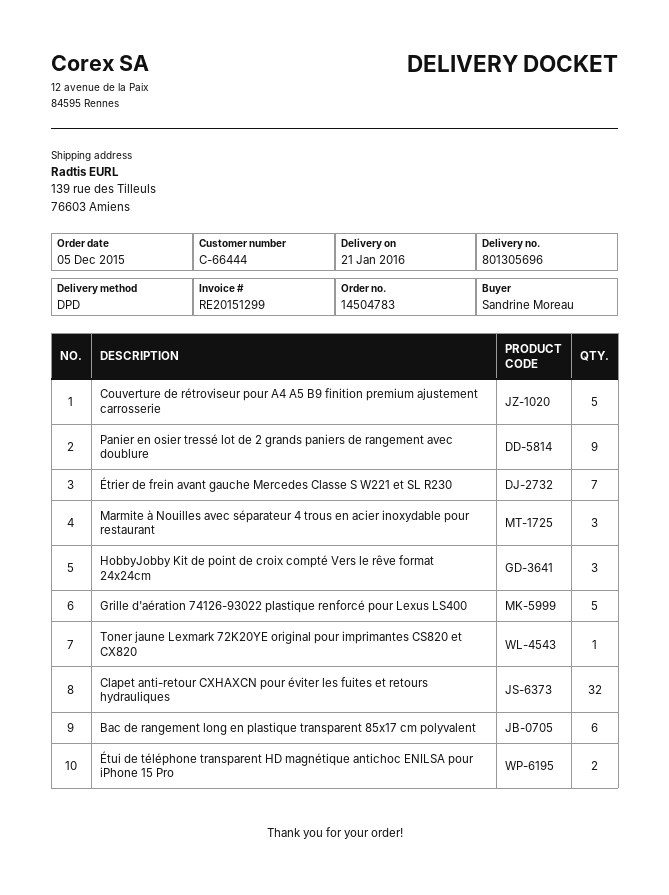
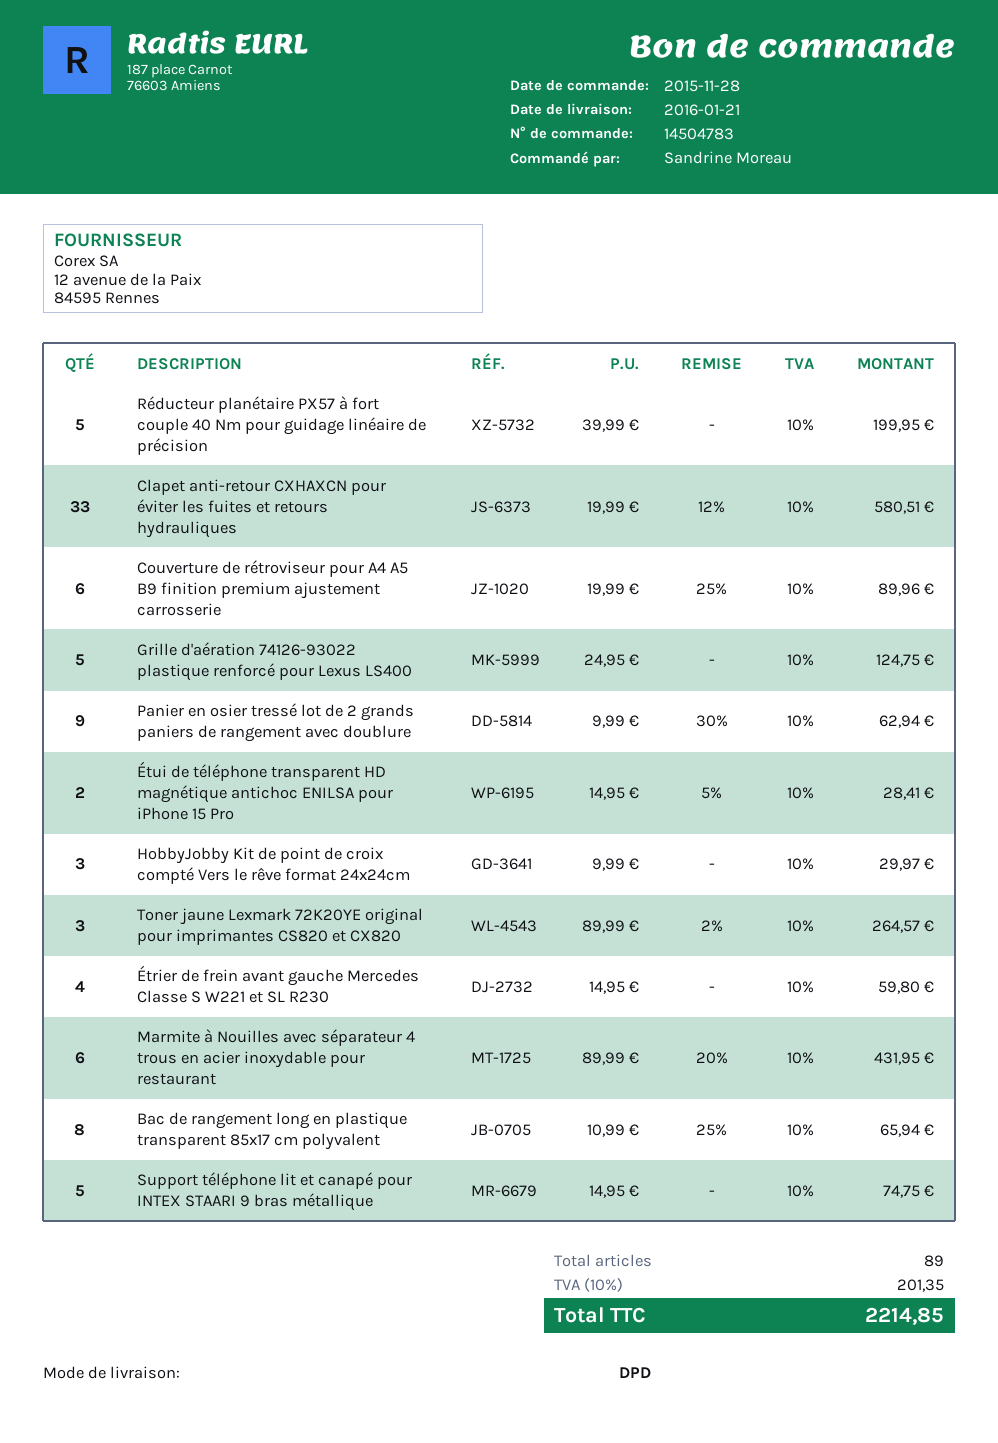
order date: 2015-12-05 -> 2015-11-28
Couverture de rétroviseur pour A4 A5 B9 finition premium ajustement carrosserie: 5 -> 6
Étrier de frein avant gauche Mercedes Classe S W221 et SL R230: 7 -> 4
Marmite à Nouilles avec séparateur 4 trous en acier inoxydable pour restaurant: 3 -> 6
Toner jaune Lexmark 72K20YE original pour imprimantes CS820 et CX820: 1 -> 3
Clapet anti-retour CXHAXCN pour éviter les fuites et retours hydrauliques: 32 -> 33
Bac de rangement long en plastique transparent 85x17 cm polyvalent: 6 -> 8
Réducteur planétaire PX57 à fort couple 40 Nm pour guidage linéaire de précision: none -> 5
Support téléphone lit et canapé pour INTEX STAARI 9 bras métallique: none -> 5

